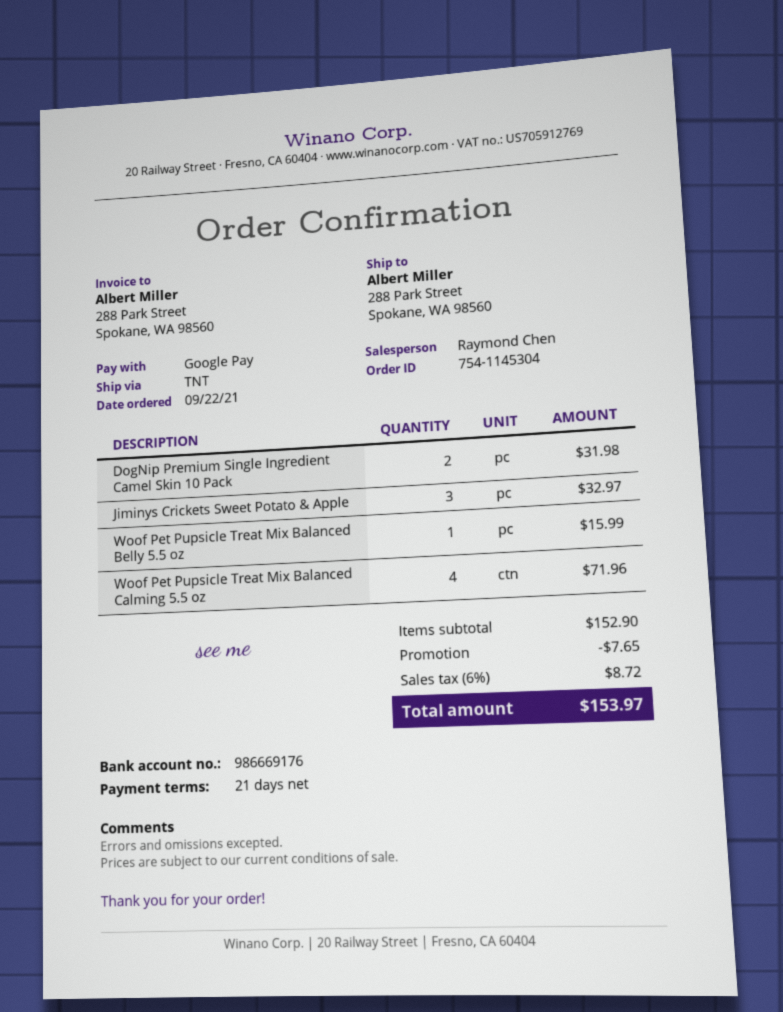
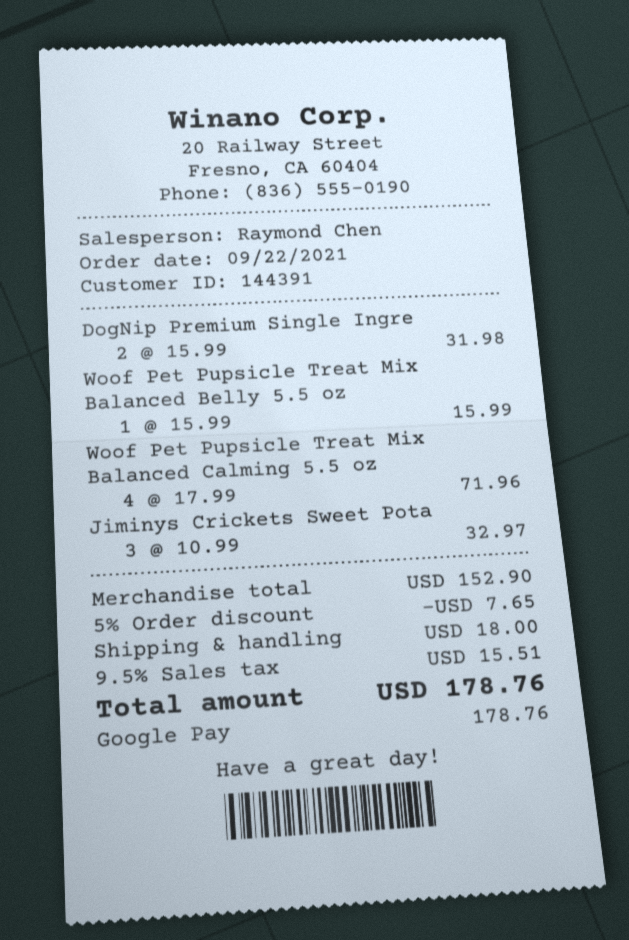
shipping: none -> 18.00
tax: 6% = 8.72 -> 9.5% = 15.51
total: 153.97 -> 178.76

